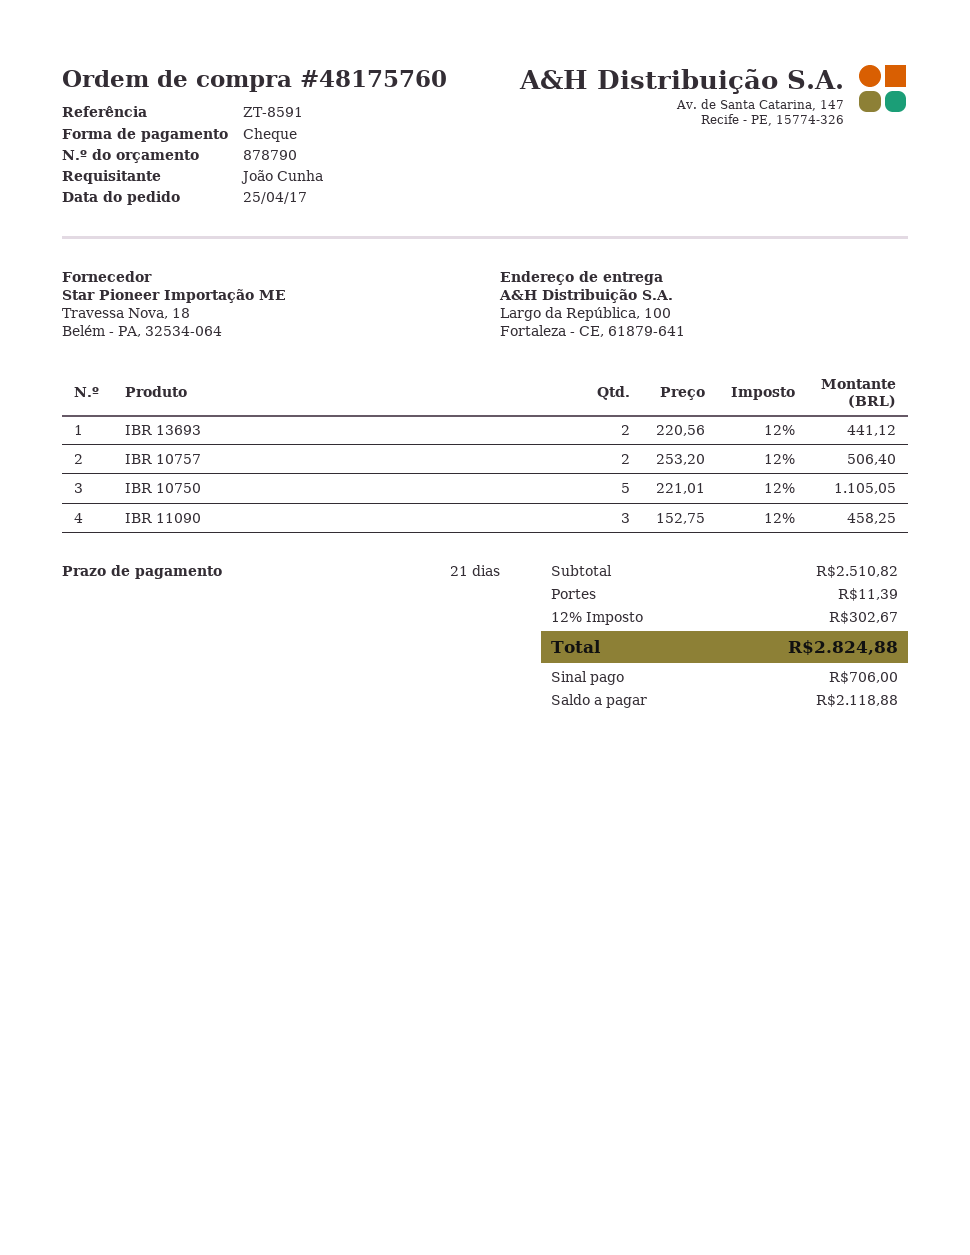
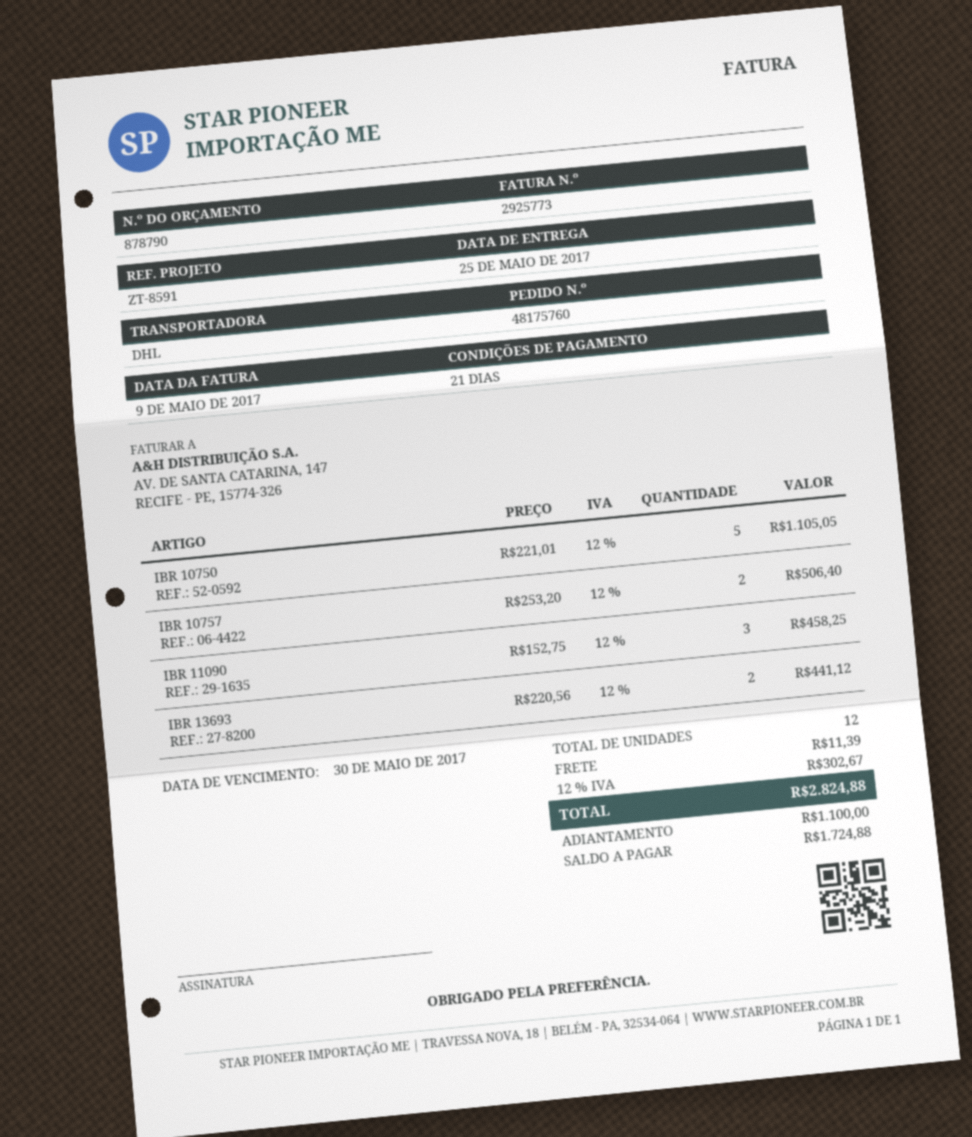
deposit: 706.00 -> 1100.00
balance: 2118.88 -> 1724.88

